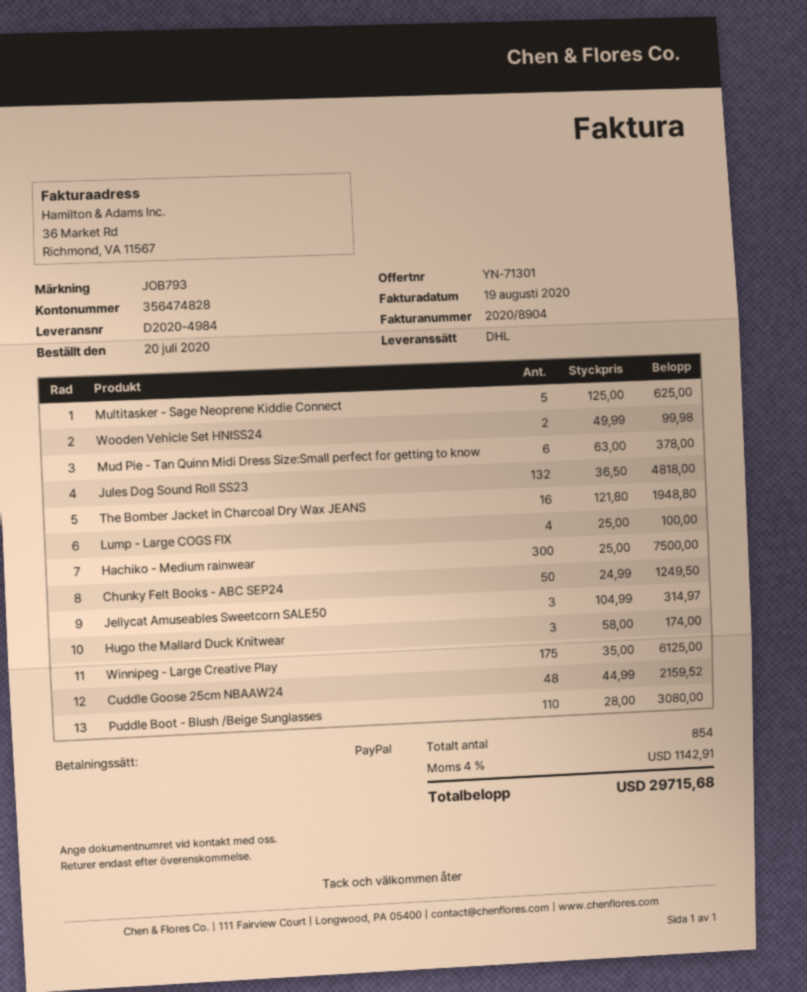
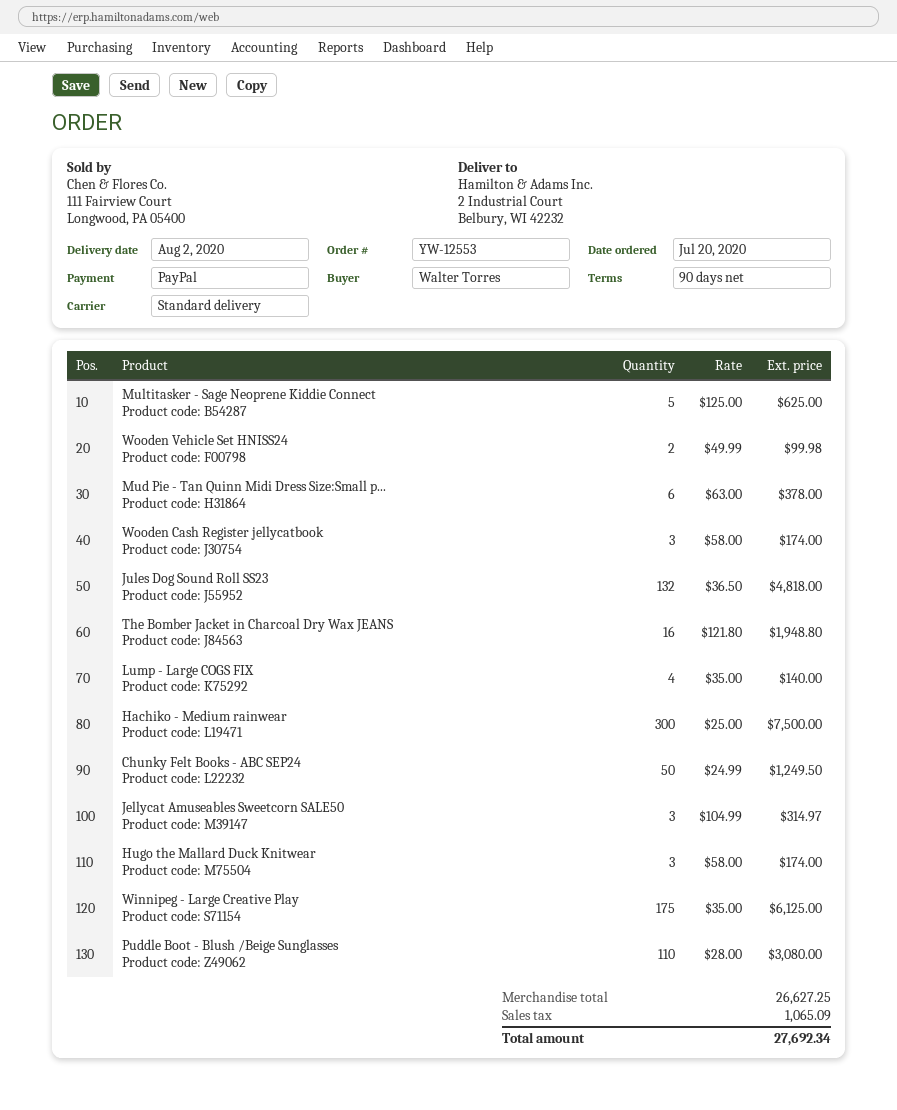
shipping method: DHL -> standard
Lump - Large COGS FIX: 4 x 25.00 = 100.00 -> 4 x 35.00 = 140.00
Cuddle Goose 25cm NBAAW24: 48 x 44.99 = 2159.52 -> none
Wooden Cash Register jellycatbook: none -> 3 x 58.00 = 174.00
tax: 1142.91 -> 1065.09
total: 29715.68 -> 27692.34

